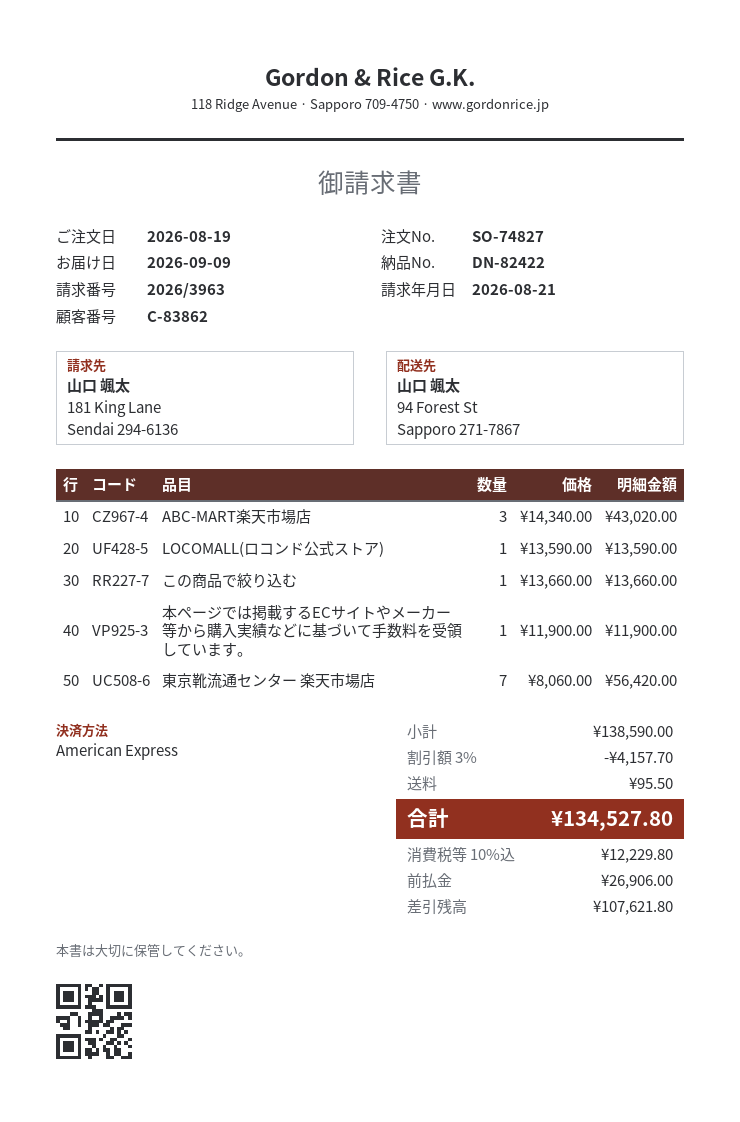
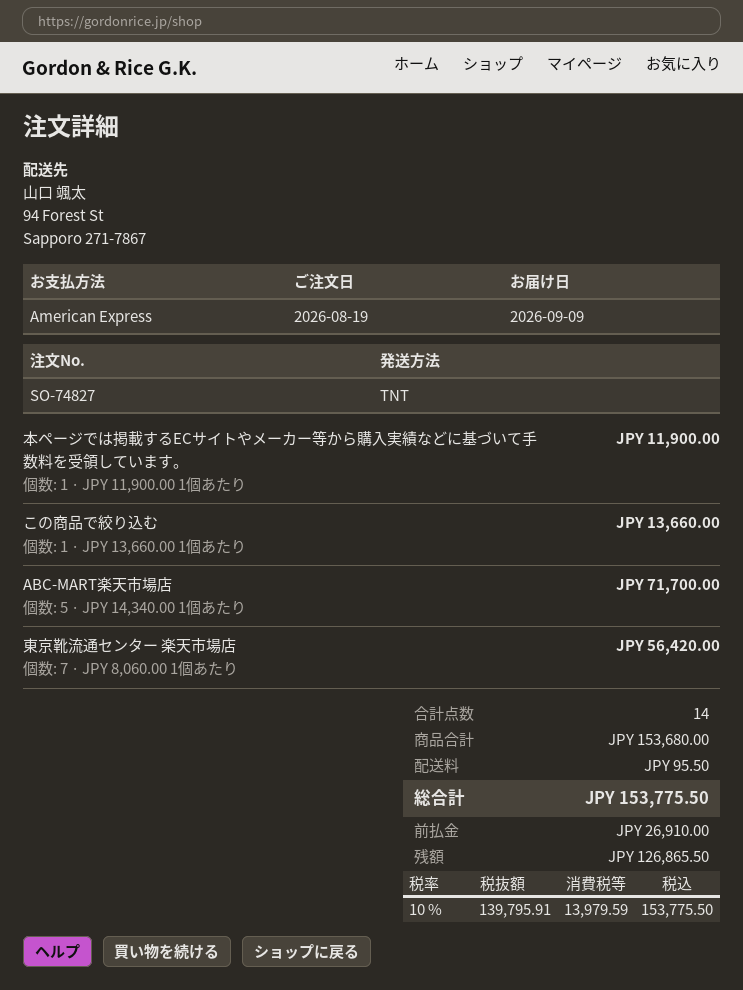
ABC-MART楽天市場店: 3 x 14340.00 = 43020.00 -> 5 x 14340.00 = 71700.00
LOCOMALL(ロコンド公式ストア): 1 x 13590.00 = 13590.00 -> none
subtotal: 138590.00 -> 153680.00
discount: 3% = 4157.70 -> none
tax: 10% = 12229.80 -> 10% = 13979.59
total: 134527.80 -> 153775.50
deposit: 26906.00 -> 26910.00
balance: 107621.80 -> 126865.50

